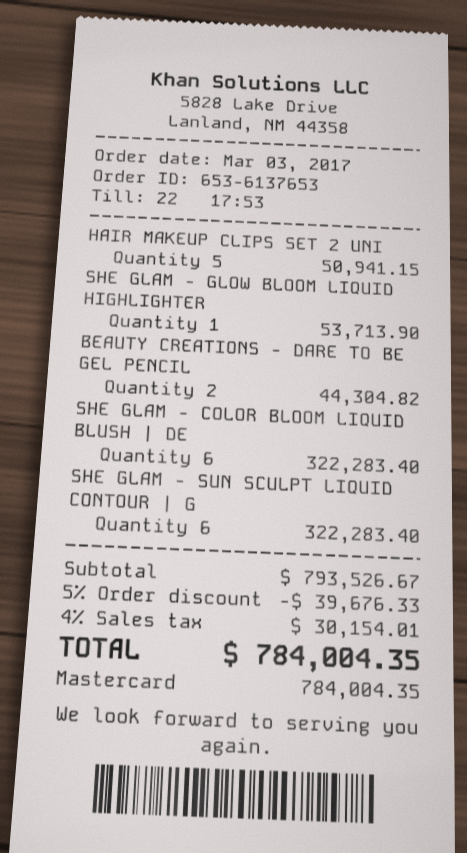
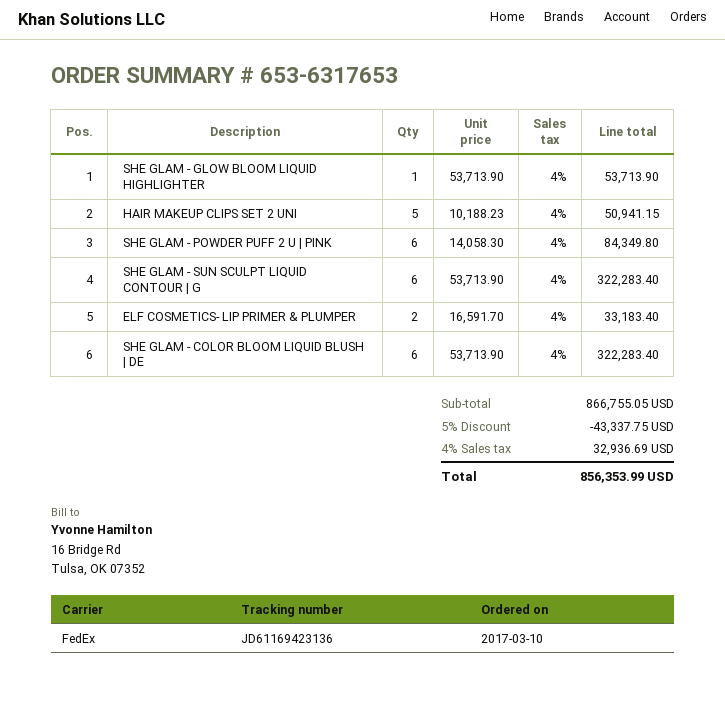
order number: 653-6137653 -> 653-6317653
order date: 2017-03-03 -> 2017-03-10
BEAUTY CREATIONS - DARE TO BE GEL PENCIL: 2 for 44304.82 -> none
SHE GLAM - POWDER PUFF 2 U | PINK: none -> 6 for 84349.80
ELF COSMETICS- LIP PRIMER & PLUMPER: none -> 2 for 33183.40
subtotal: 793526.67 -> 866755.05
discount: 5% = 39676.33 -> 5% = 43337.75
tax: 4% = 30154.01 -> 4% = 32936.69
total: 784004.35 -> 856353.99

